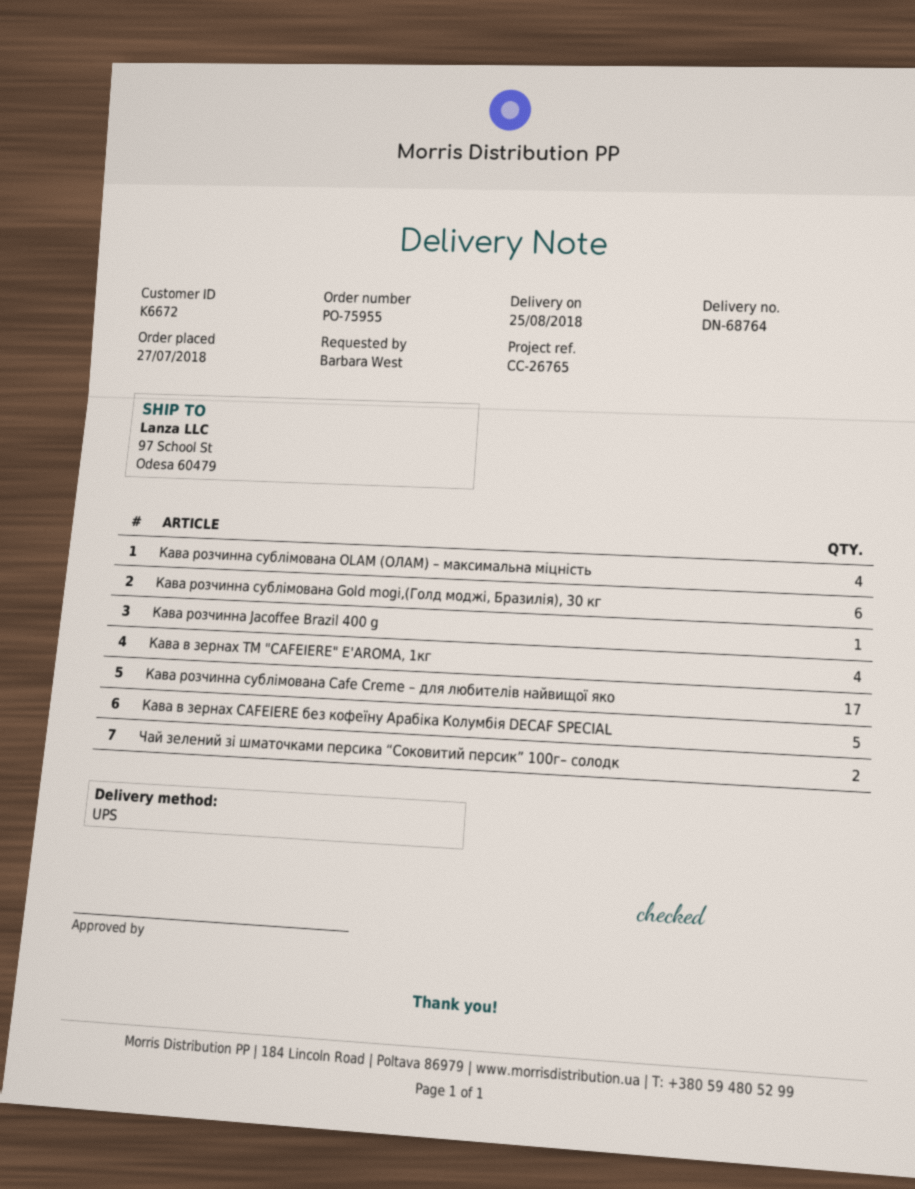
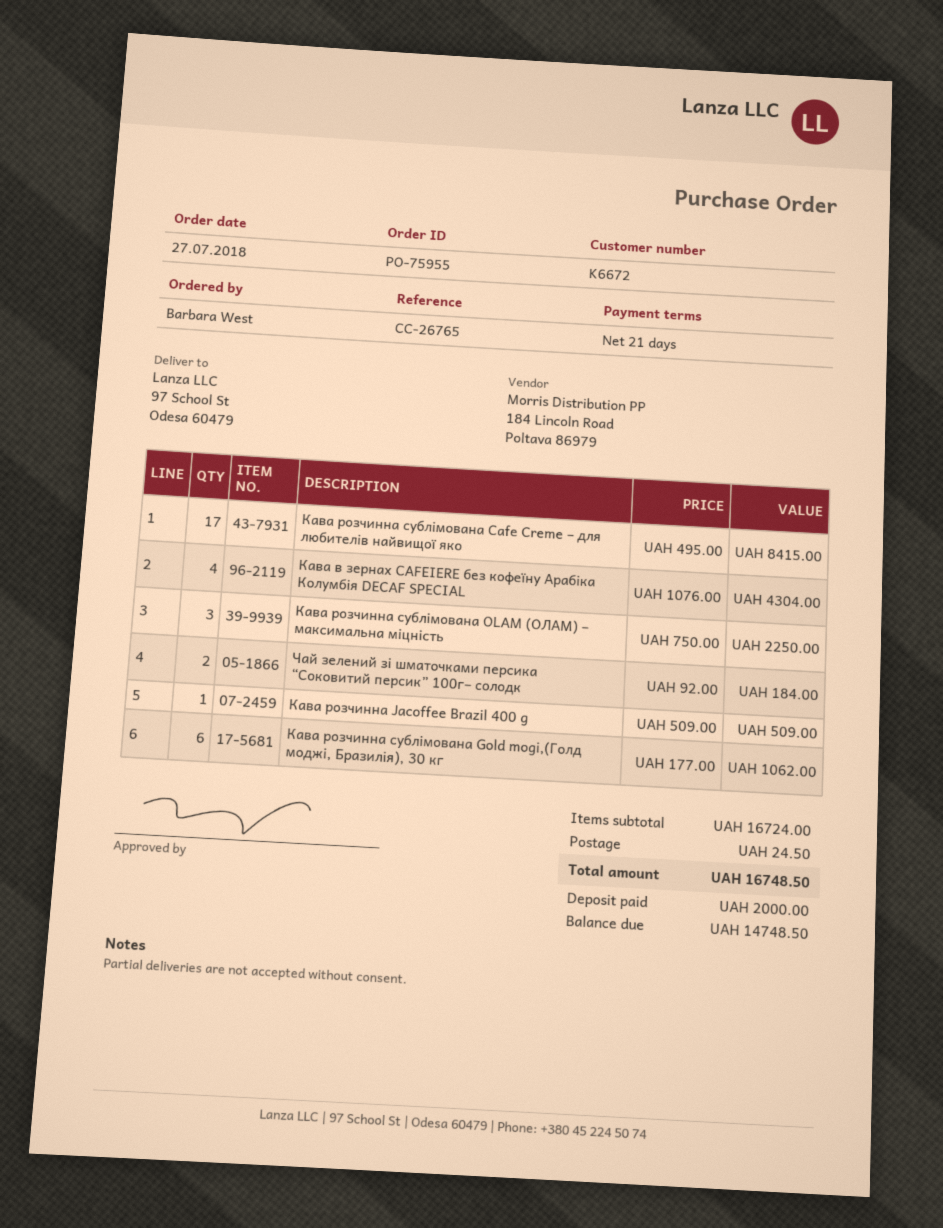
Кава розчинна сублімована OLAM (ОЛАМ) – максимальна міцність: 4 -> 3
Кава в зернах ТМ "CAFEIERE" E'AROMA, 1кг: 4 -> none
Кава в зернах CAFEIERE без кофеїну Арабіка Колумбія DECAF SPECIAL: 5 -> 4

